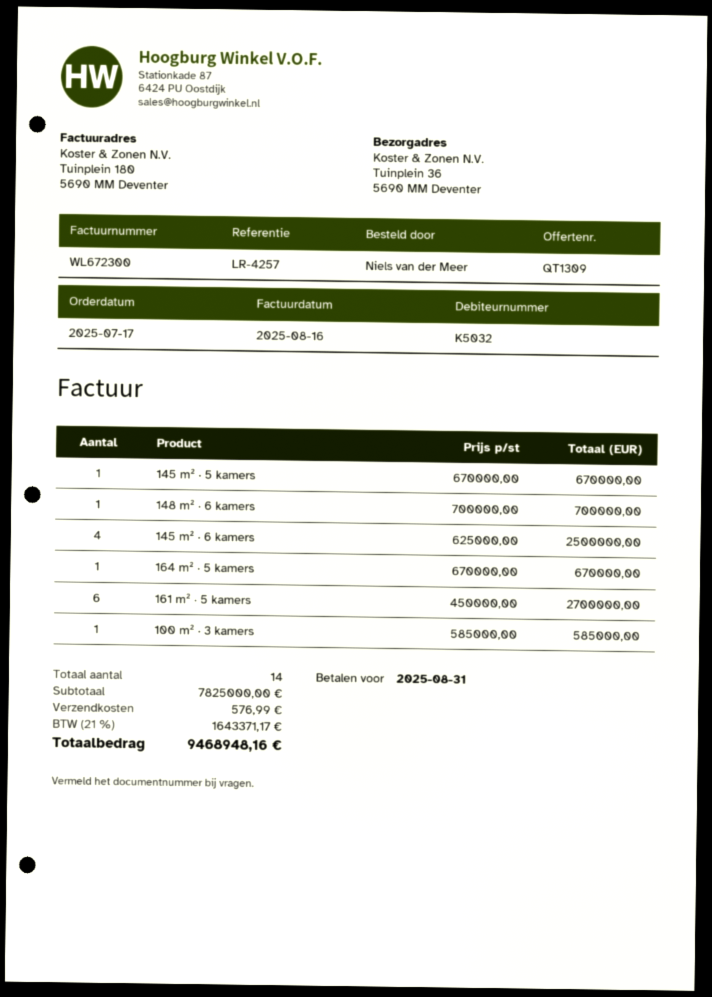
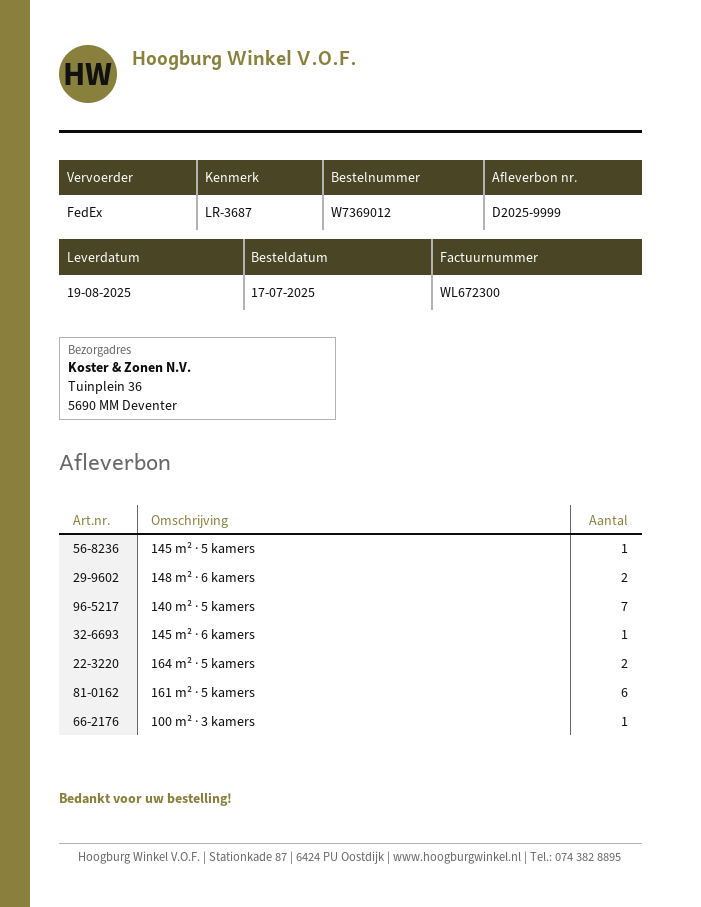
reference: LR-4257 -> LR-3687
148 m² · 6 kamers: 1 -> 2
145 m² · 6 kamers: 4 -> 1
164 m² · 5 kamers: 1 -> 2
140 m² · 5 kamers: none -> 7

